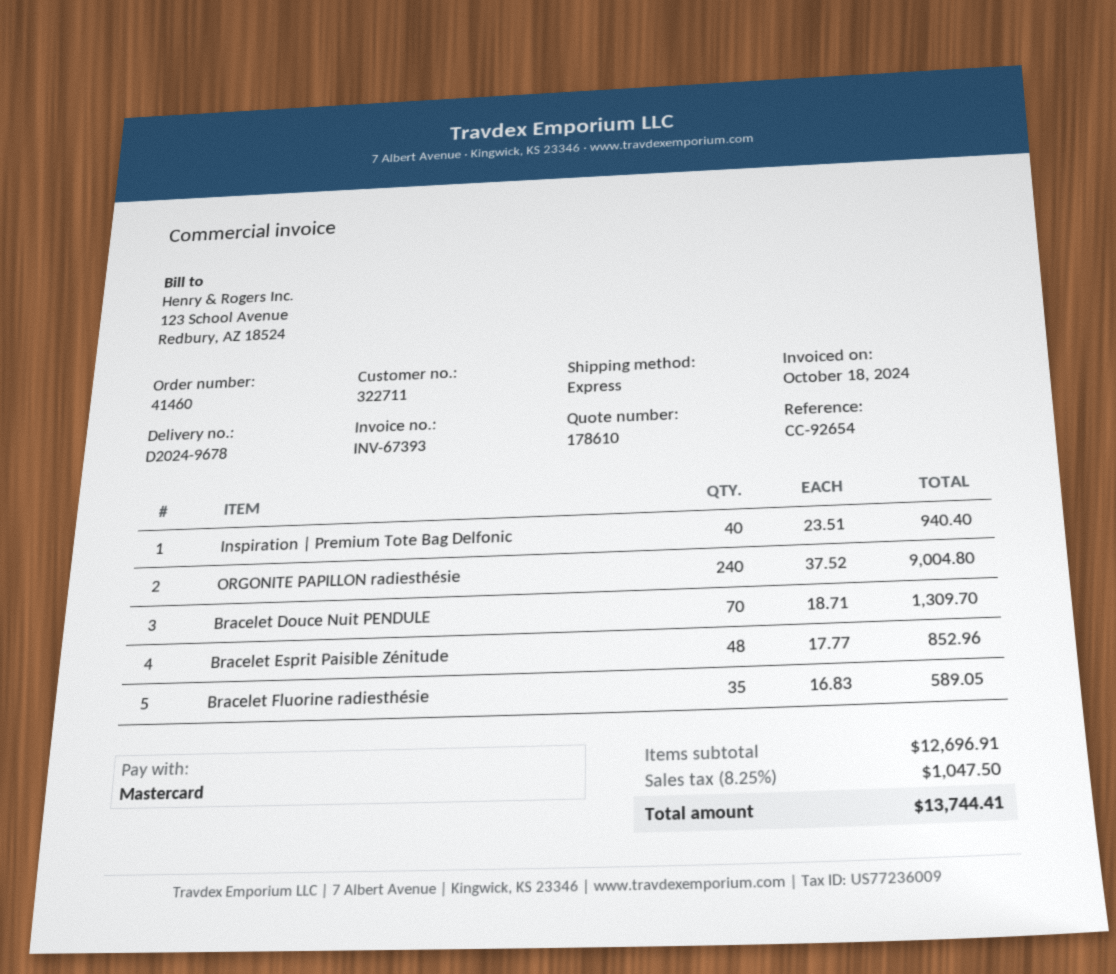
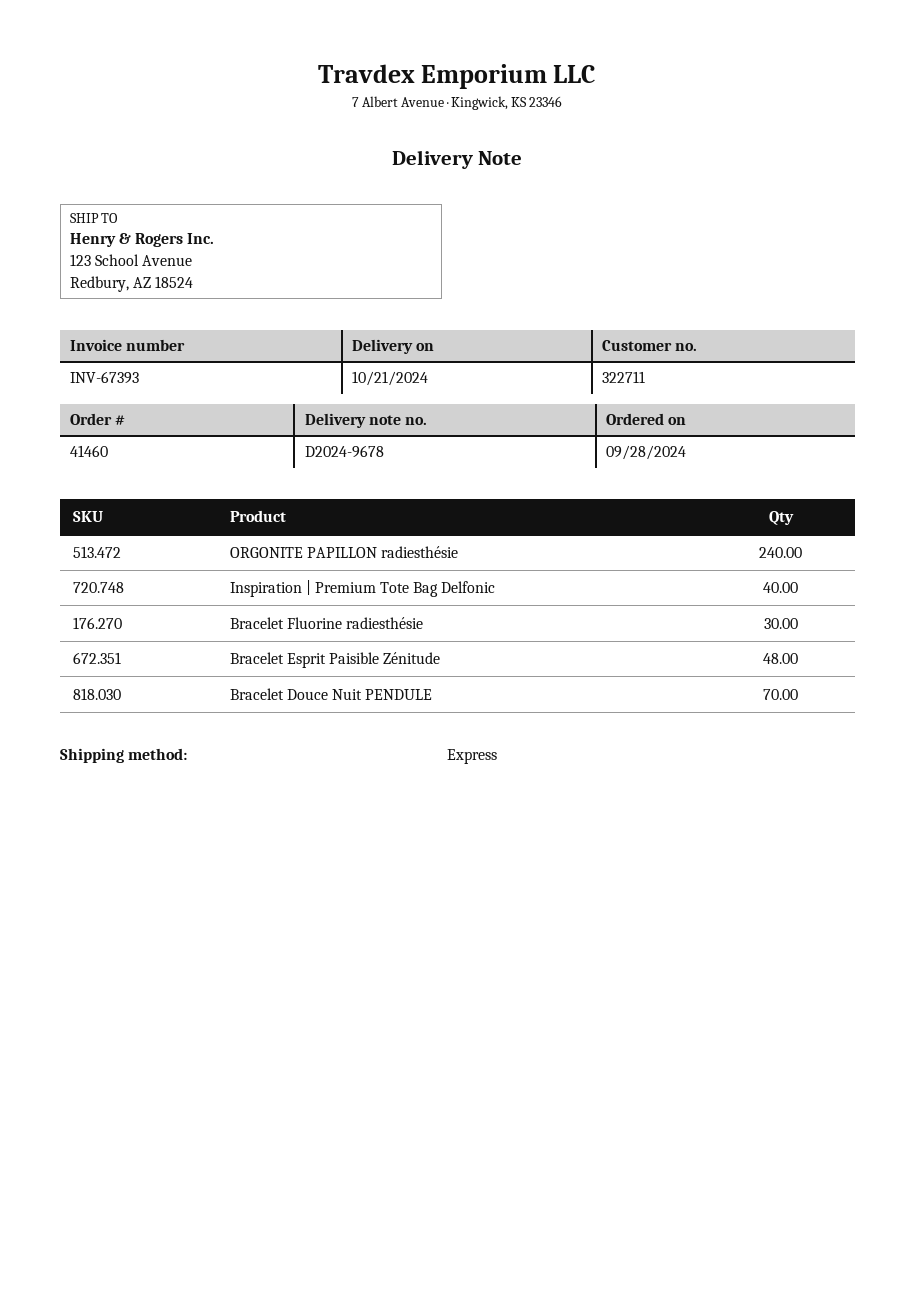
Bracelet Fluorine radiesthésie: 35 -> 30

